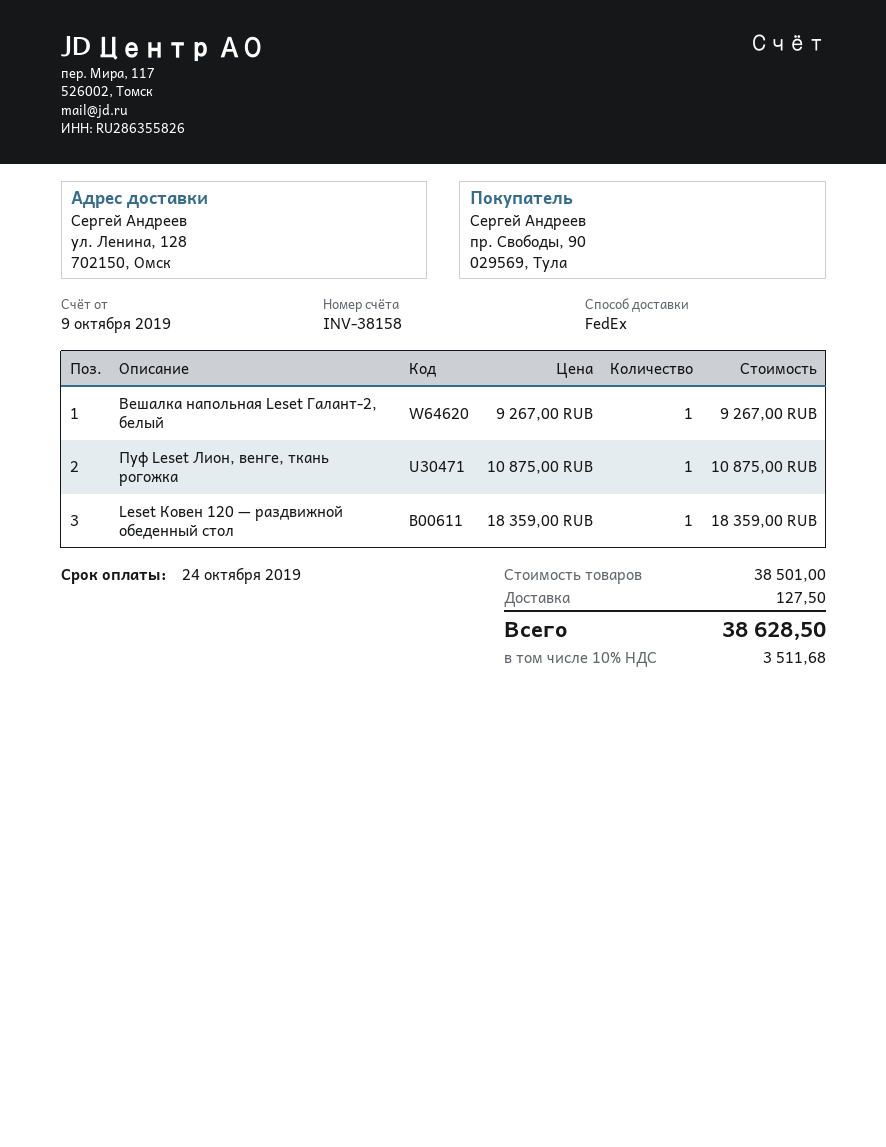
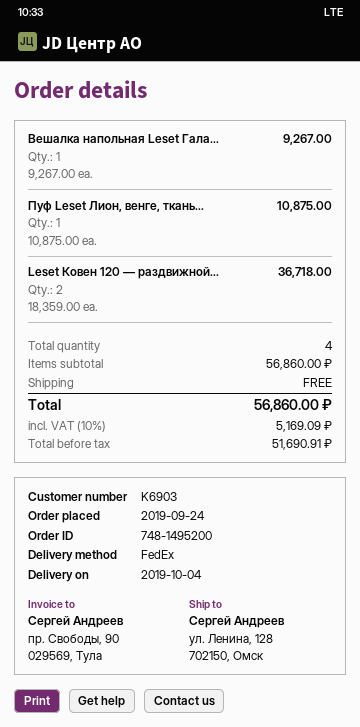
Leset Ковен 120 — раздвижной обеденный стол: 1 x 18359.00 = 18359.00 -> 2 x 18359.00 = 36718.00
subtotal: 38501.00 -> 56860.00
shipping: 127.50 -> 0.00
tax: 10% = 3511.68 -> 10% = 5169.09
total: 38628.50 -> 56860.00

